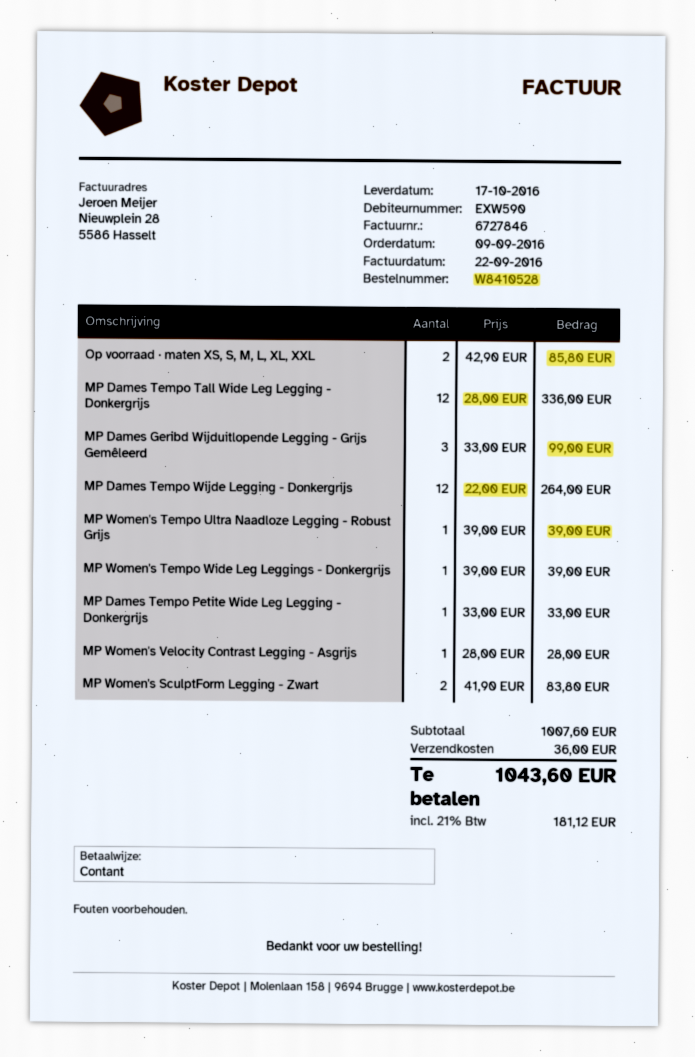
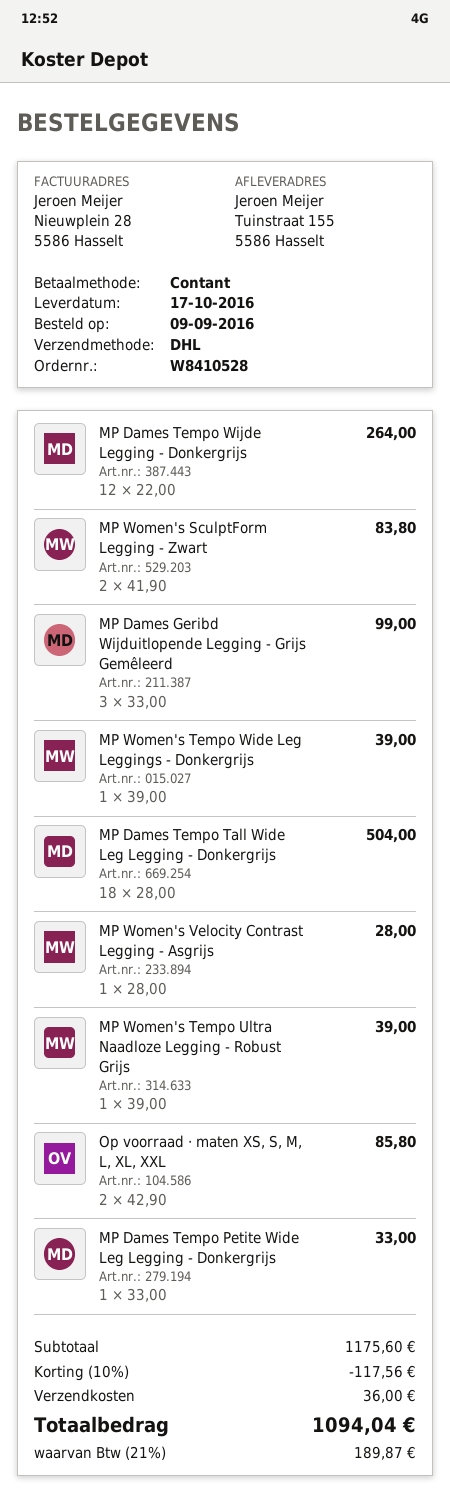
MP Dames Tempo Tall Wide Leg Legging - Donkergrijs: 12 x 28.00 = 336.00 -> 18 x 28.00 = 504.00
subtotal: 1007.60 -> 1175.60
discount: none -> 10% = 117.56
tax: 21% = 181.12 -> 21% = 189.87
total: 1043.60 -> 1094.04

